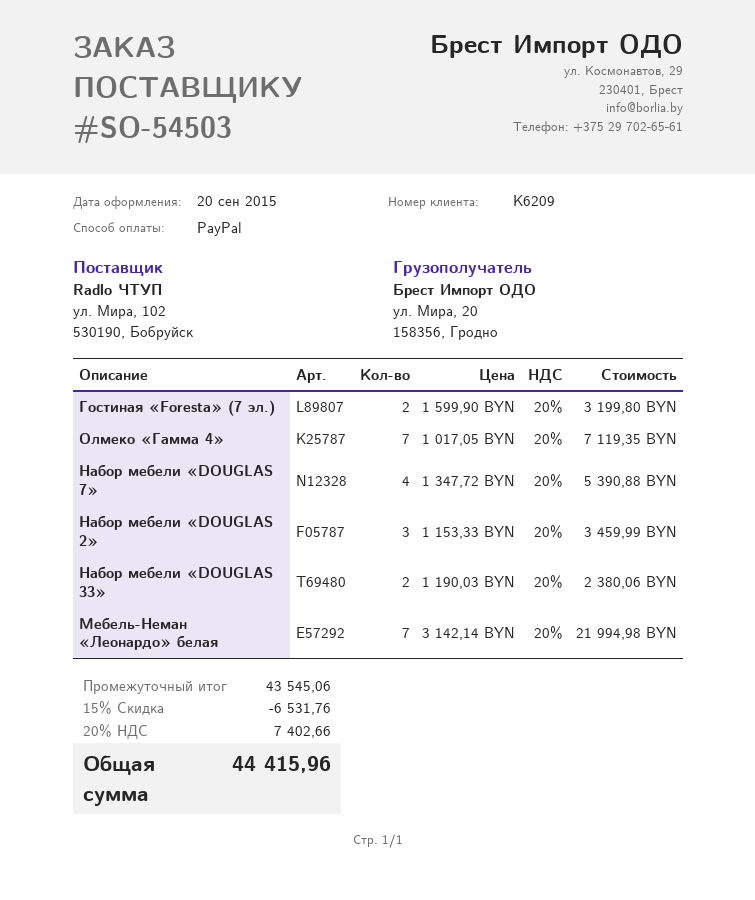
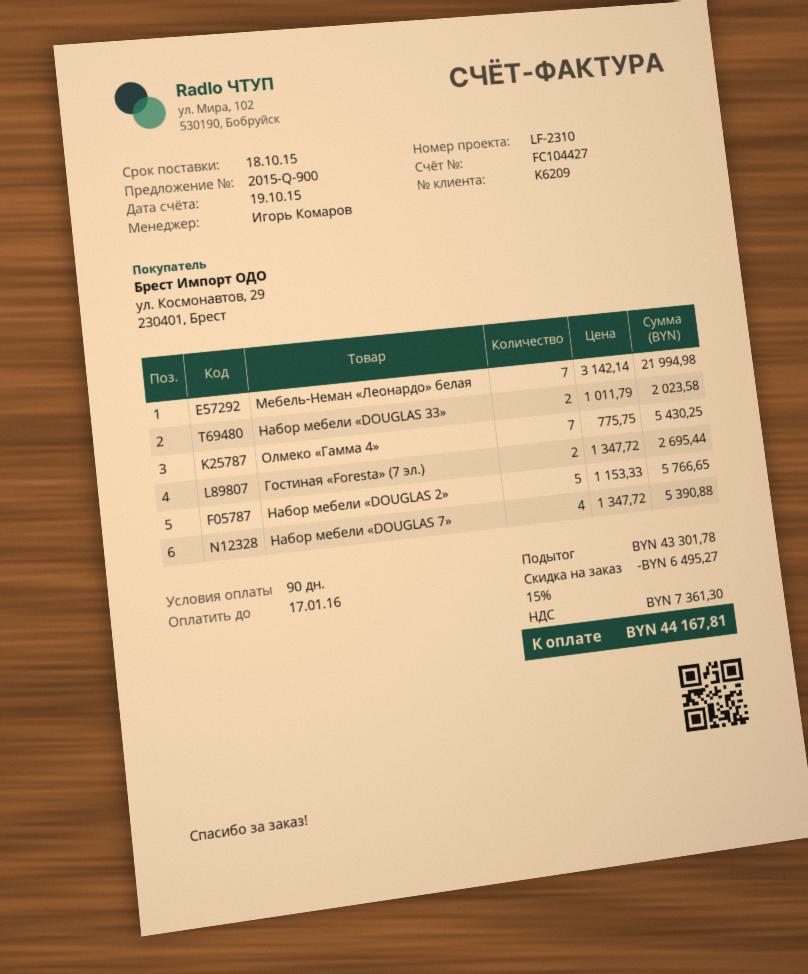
Гостиная «Foresta» (7 эл.): 2 x 1599.90 = 3199.80 -> 2 x 1347.72 = 2695.44
Олмеко «Гамма 4»: 7 x 1017.05 = 7119.35 -> 7 x 775.75 = 5430.25
Набор мебели «DOUGLAS 2»: 3 x 1153.33 = 3459.99 -> 5 x 1153.33 = 5766.65
Набор мебели «DOUGLAS 33»: 2 x 1190.03 = 2380.06 -> 2 x 1011.79 = 2023.58
subtotal: 43545.06 -> 43301.78
discount: 15% = 6531.76 -> 15% = 6495.27
tax: 7402.66 -> 7361.30
total: 44415.96 -> 44167.81

